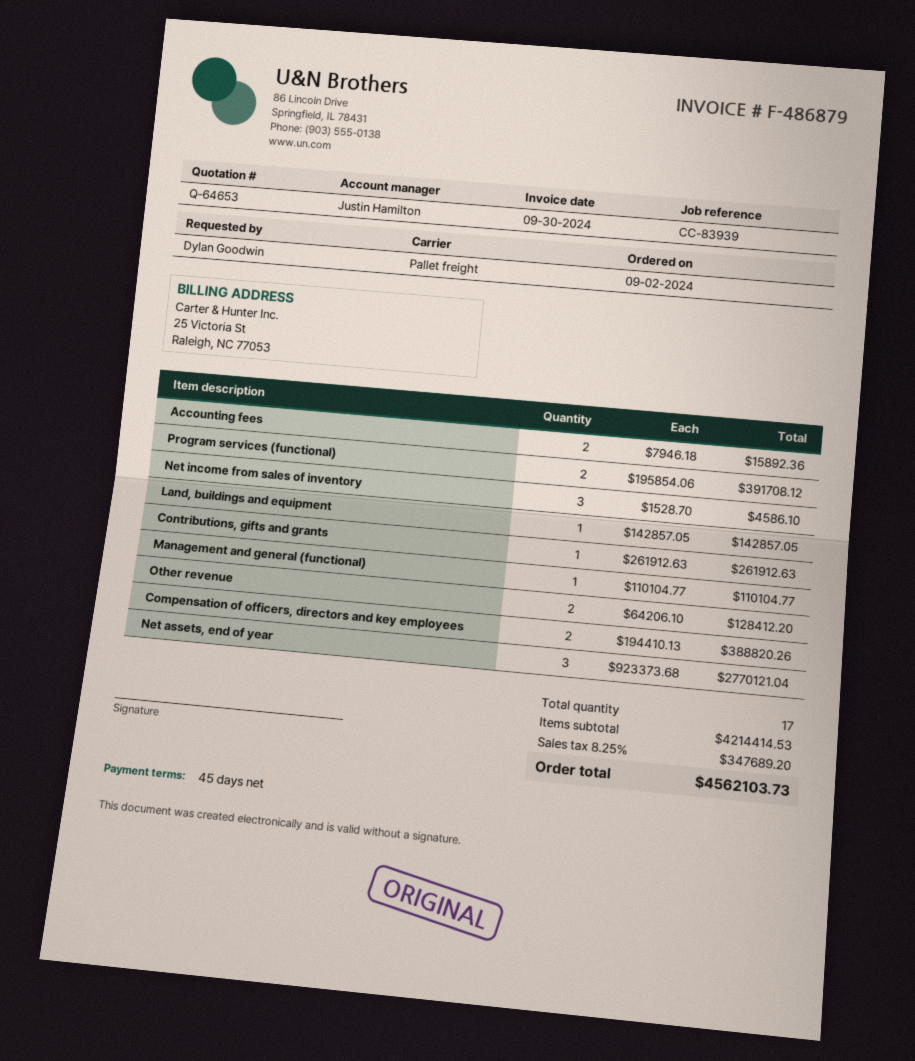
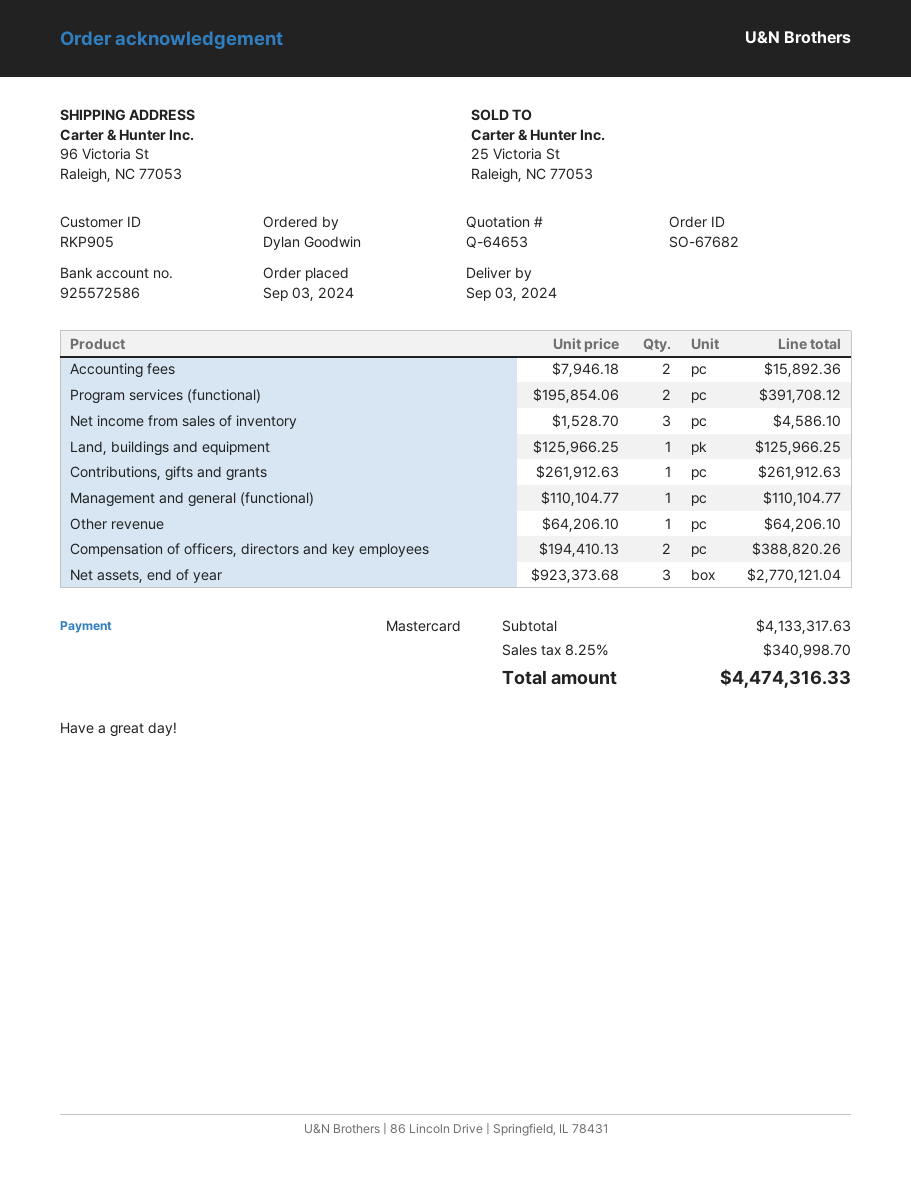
order date: 2024-09-02 -> 2024-09-03
Land, buildings and equipment: 1 x 142857.05 = 142857.05 -> 1 x 125966.25 = 125966.25
Other revenue: 2 x 64206.10 = 128412.20 -> 1 x 64206.10 = 64206.10
subtotal: 4214414.53 -> 4133317.63
tax: 8.25% = 347689.20 -> 8.25% = 340998.70
total: 4562103.73 -> 4474316.33

